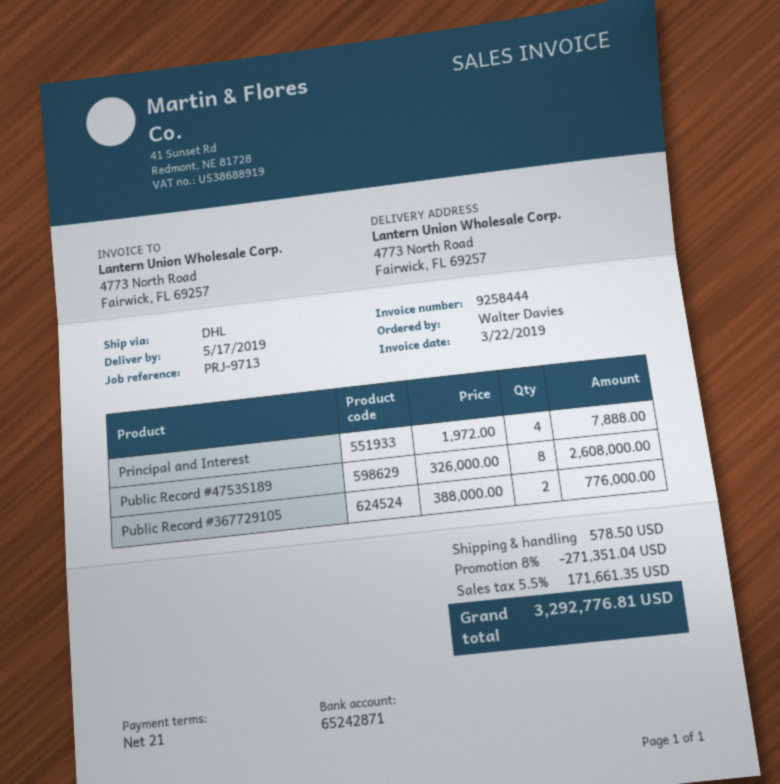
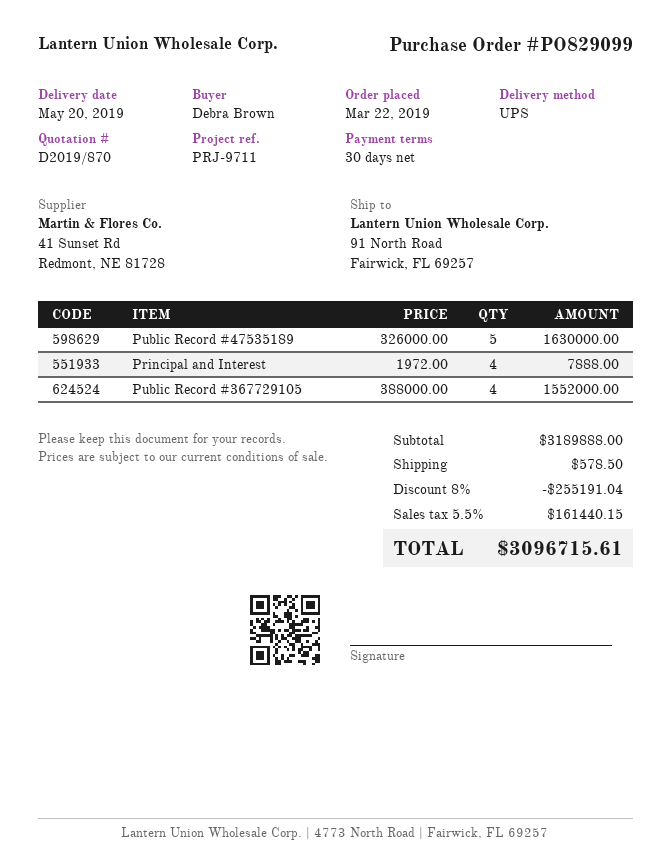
delivery date: 2019-05-17 -> 2019-05-20
payment terms: 21 days -> 30 days
reference: PRJ-9713 -> PRJ-9711
ordered by: Walter Davies -> Debra Brown
shipping method: DHL -> UPS
ship to: 4773 North Road, Fairwick, FL 69257 -> 91 North Road, Fairwick, FL 69257
Public Record #47535189: 8 x 326000.00 = 2608000.00 -> 5 x 326000.00 = 1630000.00
Public Record #367729105: 2 x 388000.00 = 776000.00 -> 4 x 388000.00 = 1552000.00
discount: 8% = 271351.04 -> 8% = 255191.04
tax: 5.5% = 171661.35 -> 5.5% = 161440.15
total: 3292776.81 -> 3096715.61

